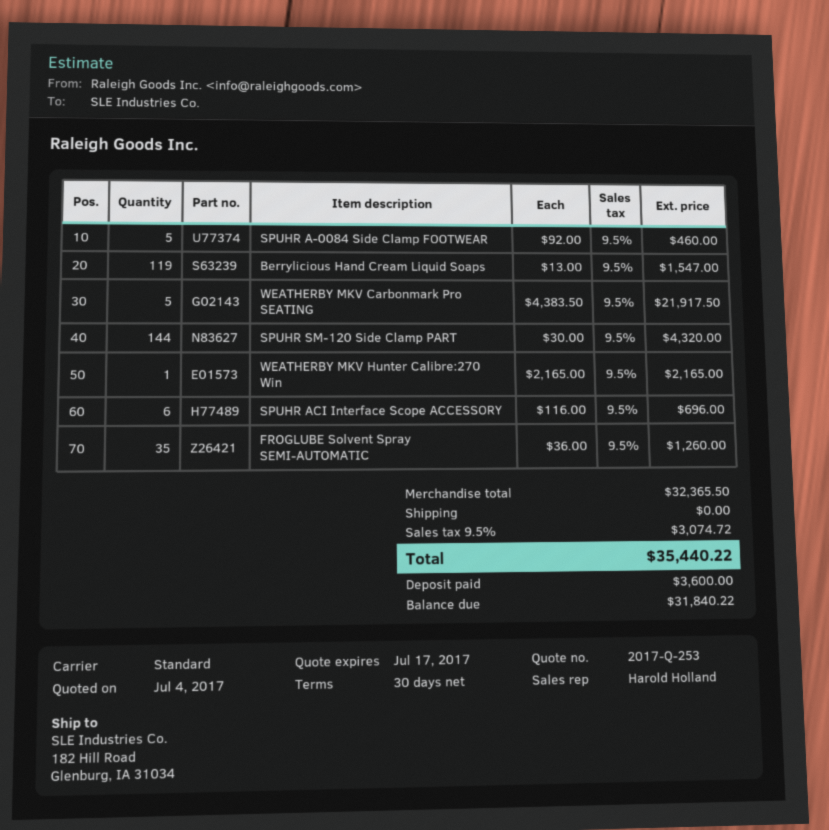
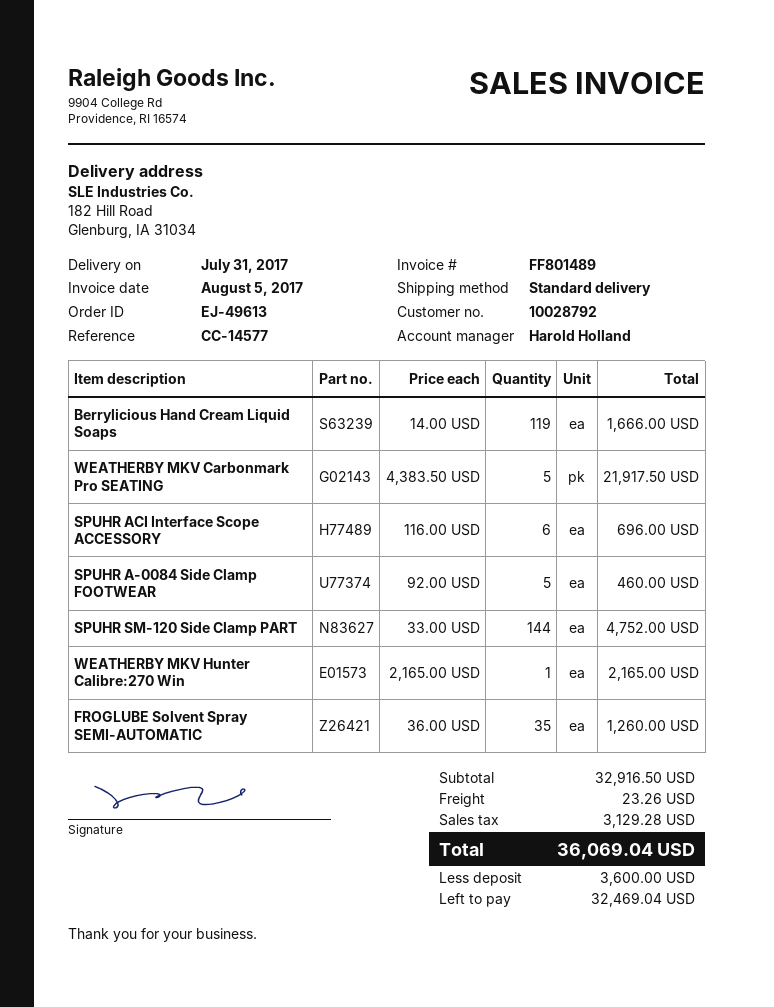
Berrylicious Hand Cream Liquid Soaps: 119 x 13.00 = 1547.00 -> 119 x 14.00 = 1666.00
SPUHR SM-120 Side Clamp PART: 144 x 30.00 = 4320.00 -> 144 x 33.00 = 4752.00
subtotal: 32365.50 -> 32916.50
shipping: 0.00 -> 23.26
tax: 3074.72 -> 3129.28
total: 35440.22 -> 36069.04
balance: 31840.22 -> 32469.04

